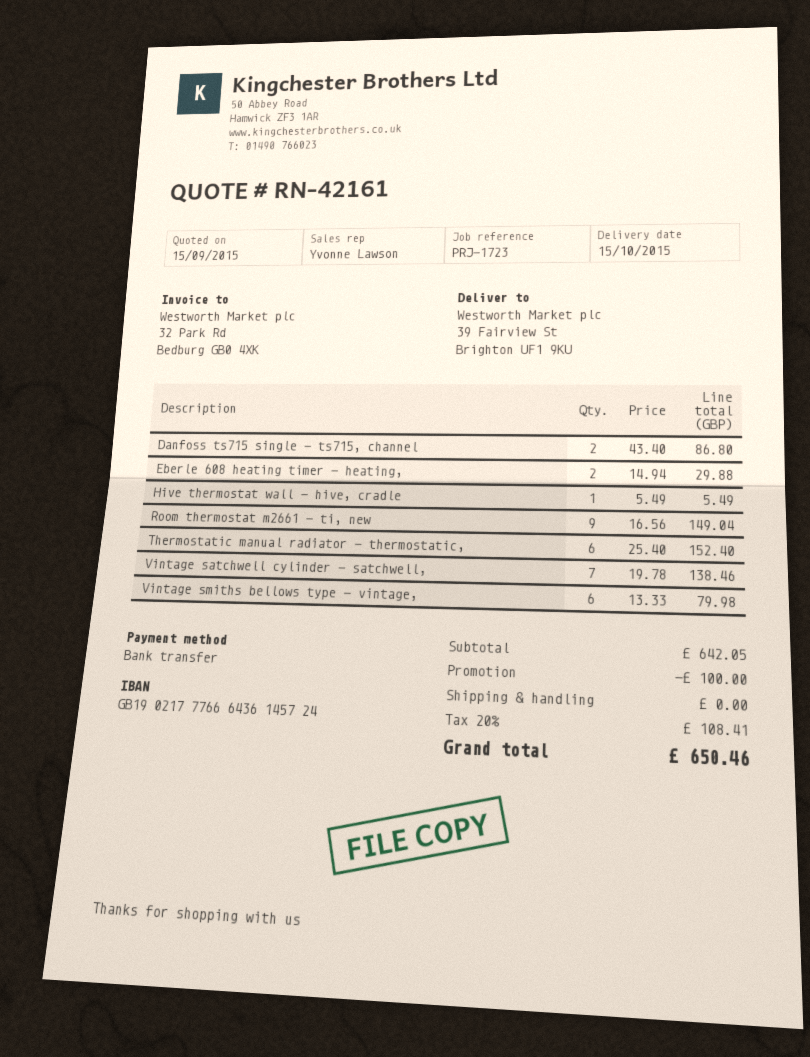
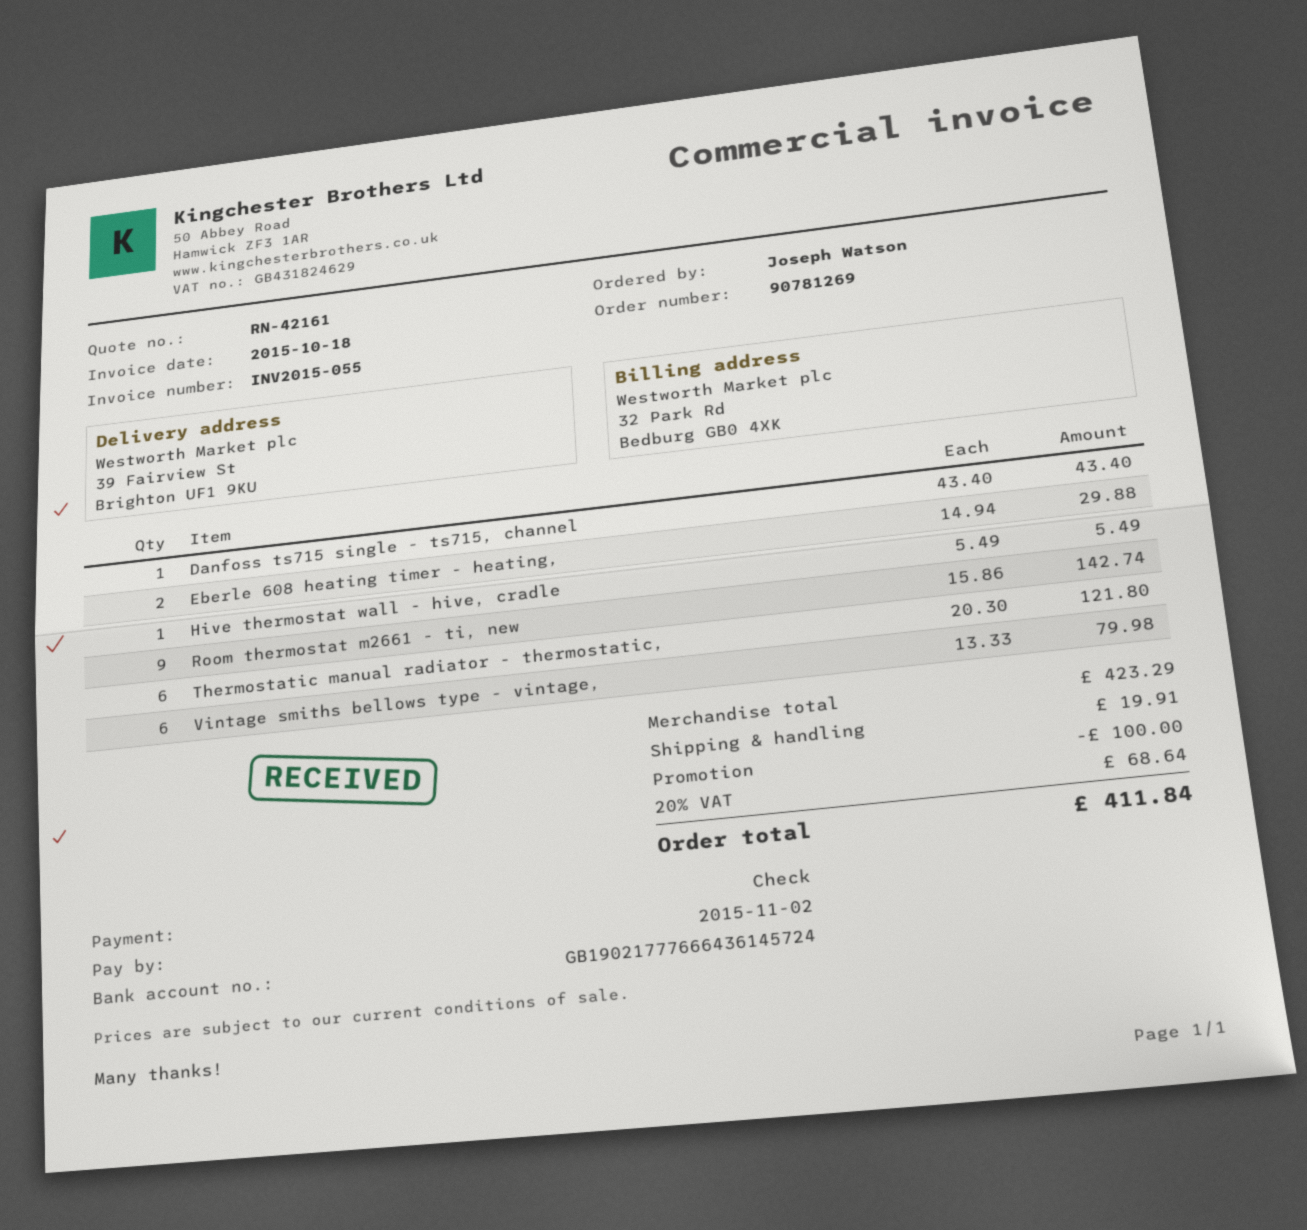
payment method: bank transfer -> cheque
Danfoss ts715 single - ts715, channel: 2 x 43.40 = 86.80 -> 1 x 43.40 = 43.40
Room thermostat m2661 - ti, new: 9 x 16.56 = 149.04 -> 9 x 15.86 = 142.74
Thermostatic manual radiator - thermostatic,: 6 x 25.40 = 152.40 -> 6 x 20.30 = 121.80
Vintage satchwell cylinder - satchwell,: 7 x 19.78 = 138.46 -> none
subtotal: 642.05 -> 423.29
shipping: 0.00 -> 19.91
tax: 20% = 108.41 -> 20% = 68.64
total: 650.46 -> 411.84

